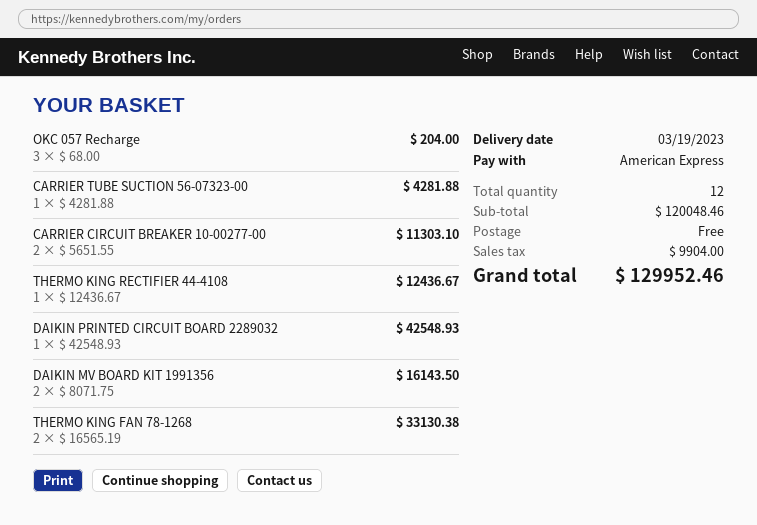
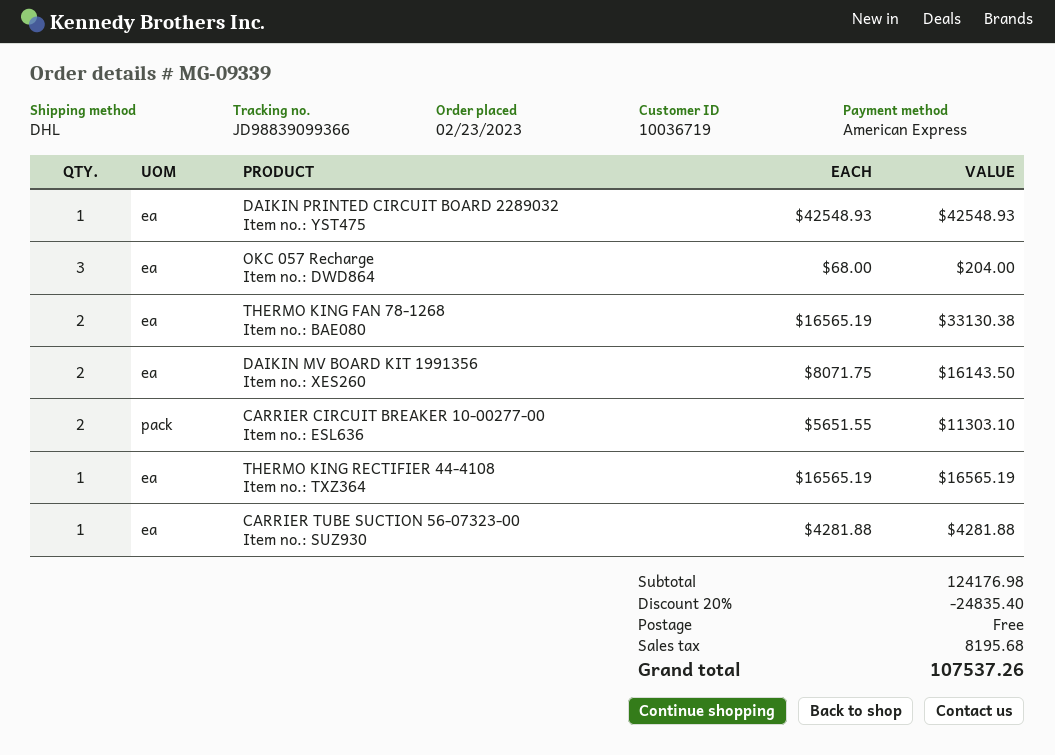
THERMO KING RECTIFIER 44-4108: 1 x 12436.67 = 12436.67 -> 1 x 16565.19 = 16565.19
subtotal: 120048.46 -> 124176.98
discount: none -> 20% = 24835.40
tax: 9904.00 -> 8195.68
total: 129952.46 -> 107537.26

